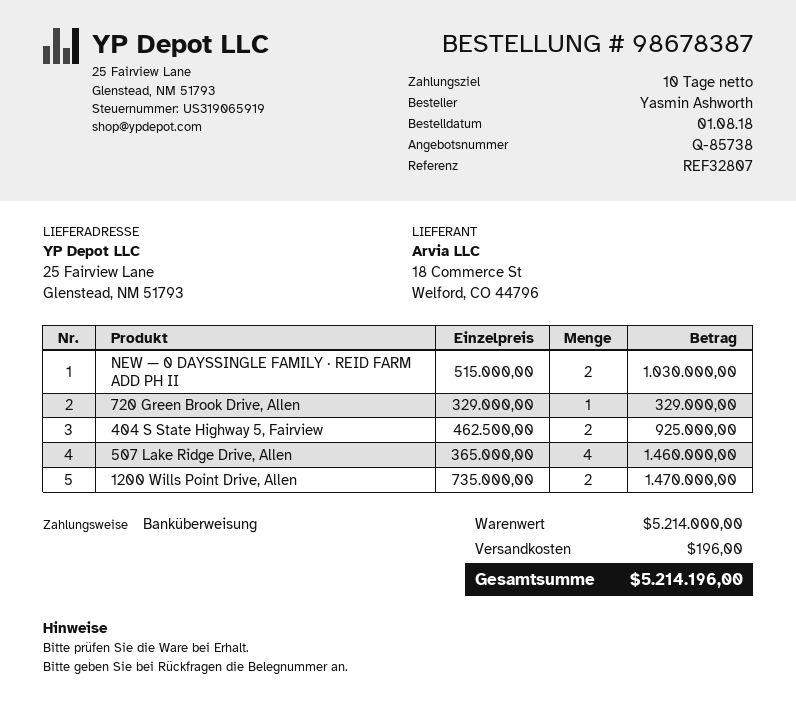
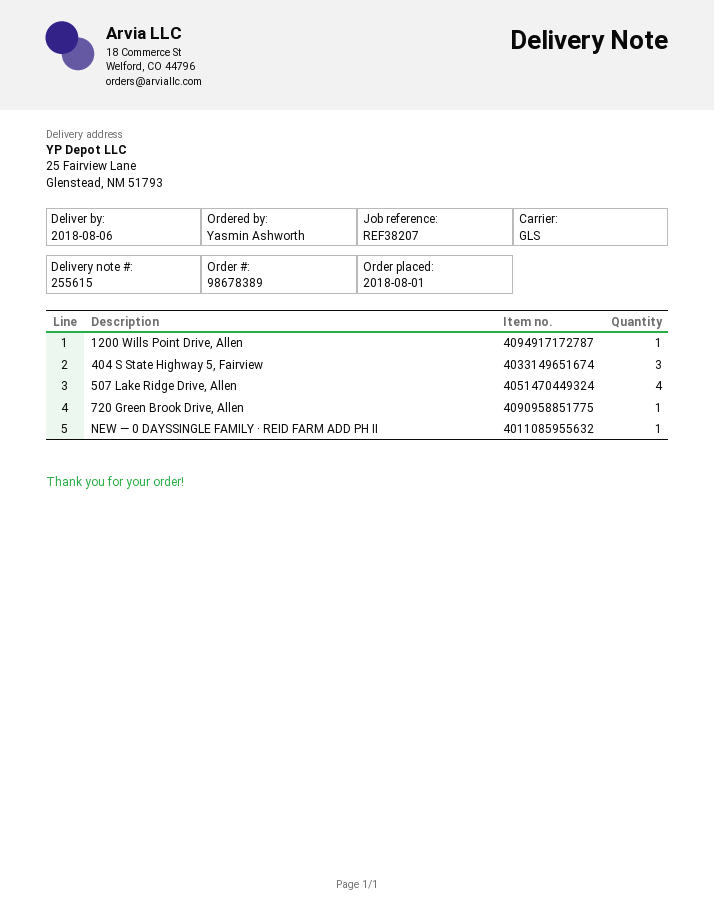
order number: 98678387 -> 98678389
reference: REF32807 -> REF38207
NEW — 0 DAYSSINGLE FAMILY · REID FARM ADD PH II: 2 -> 1
404 S State Highway 5, Fairview: 2 -> 3
1200 Wills Point Drive, Allen: 2 -> 1

